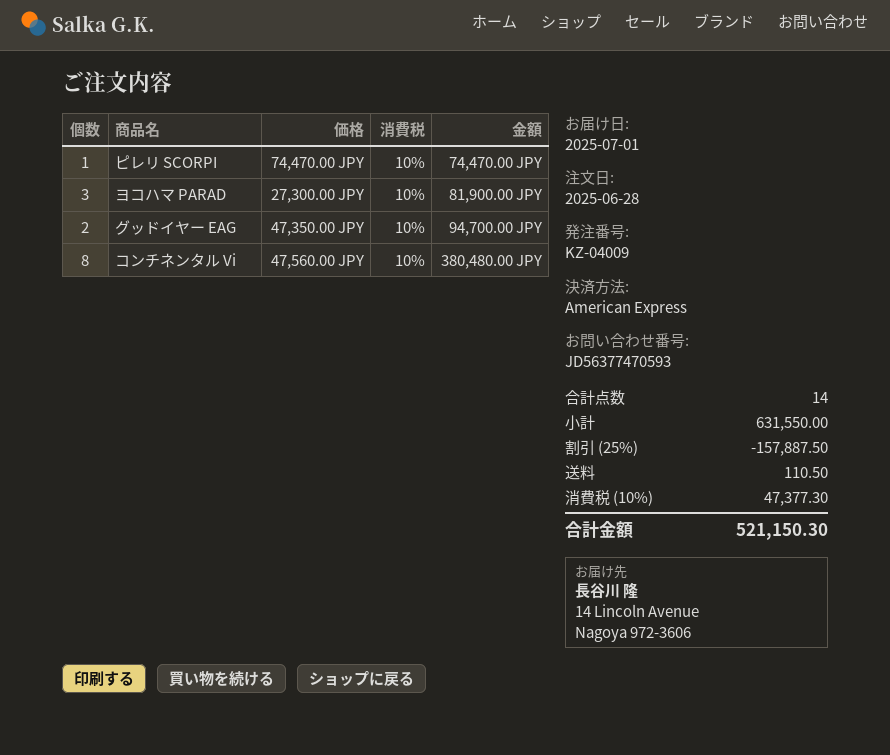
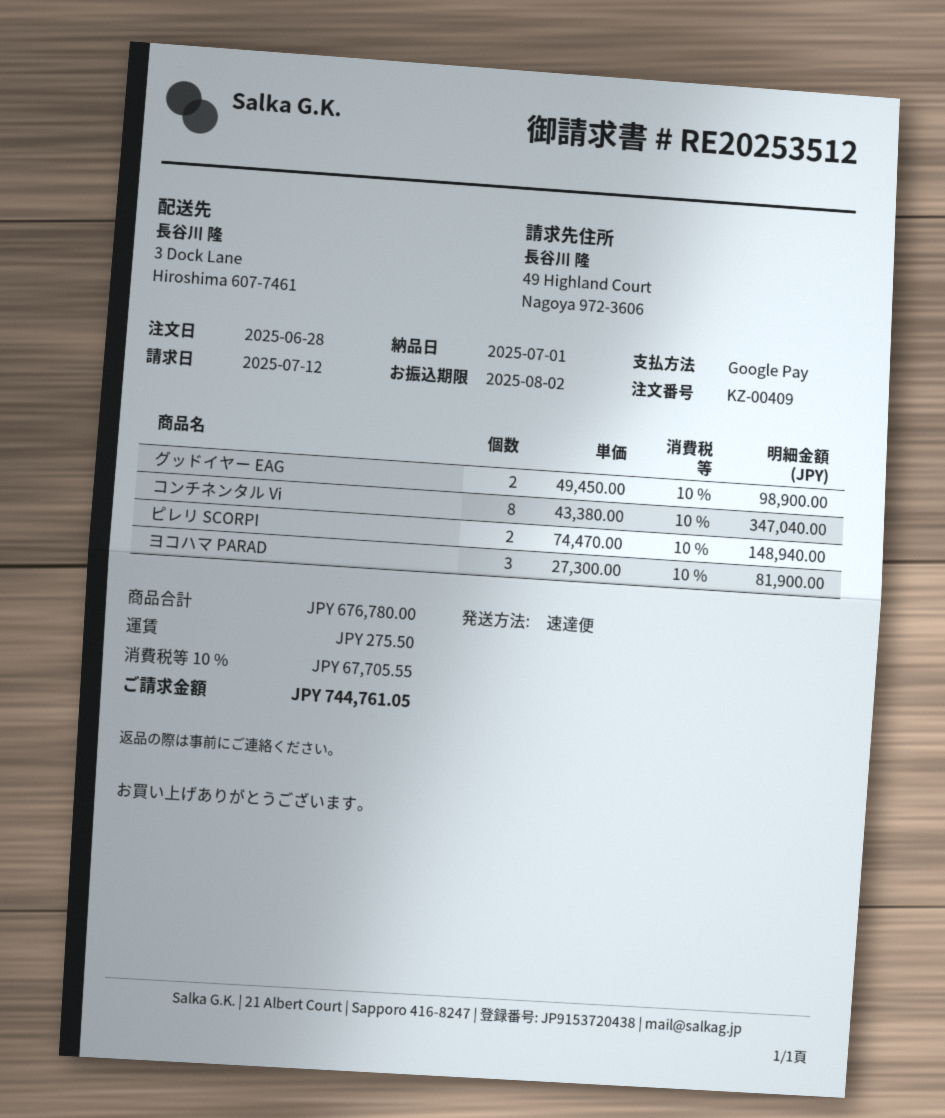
order number: KZ-04009 -> KZ-00409
payment method: American Express -> Google Pay
ship to: 14 Lincoln Avenue, Nagoya 972-3606 -> 3 Dock Lane, Hiroshima 607-7461
ピレリ SCORPI: 1 x 74470.00 = 74470.00 -> 2 x 74470.00 = 148940.00
グッドイヤー EAG: 2 x 47350.00 = 94700.00 -> 2 x 49450.00 = 98900.00
コンチネンタル Vi: 8 x 47560.00 = 380480.00 -> 8 x 43380.00 = 347040.00
subtotal: 631550.00 -> 676780.00
discount: 25% = 157887.50 -> none
shipping: 110.50 -> 275.50
tax: 10% = 47377.30 -> 10% = 67705.55
total: 521150.30 -> 744761.05

